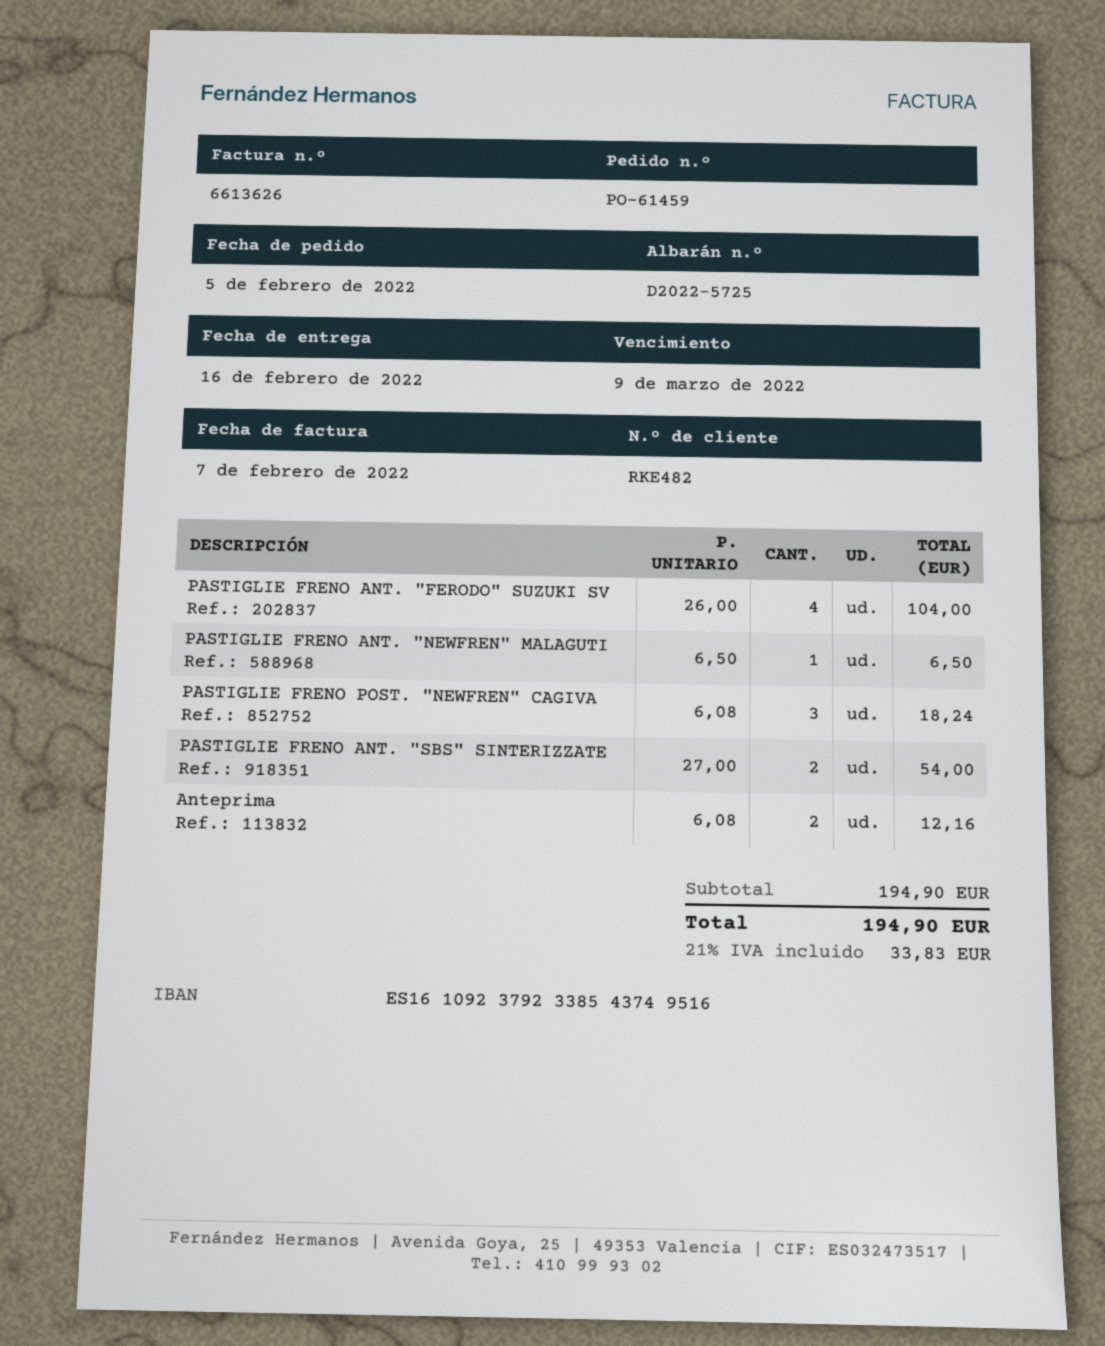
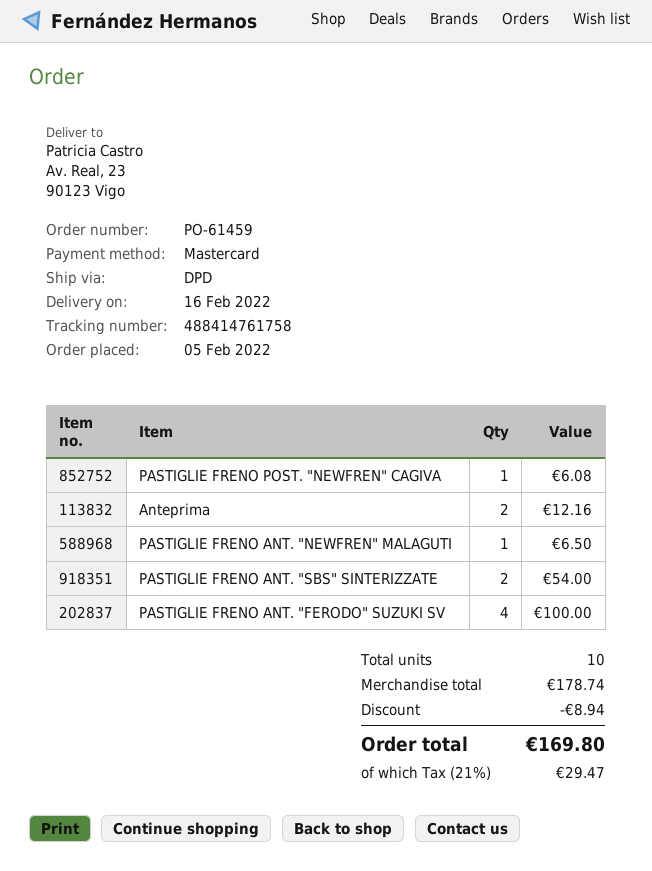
PASTIGLIE FRENO ANT. "FERODO" SUZUKI SV: 4 for 104.00 -> 4 for 100.00
PASTIGLIE FRENO POST. "NEWFREN" CAGIVA: 3 for 18.24 -> 1 for 6.08
subtotal: 194.90 -> 178.74
discount: none -> 8.94
tax: 21% = 33.83 -> 21% = 29.47
total: 194.90 -> 169.80

